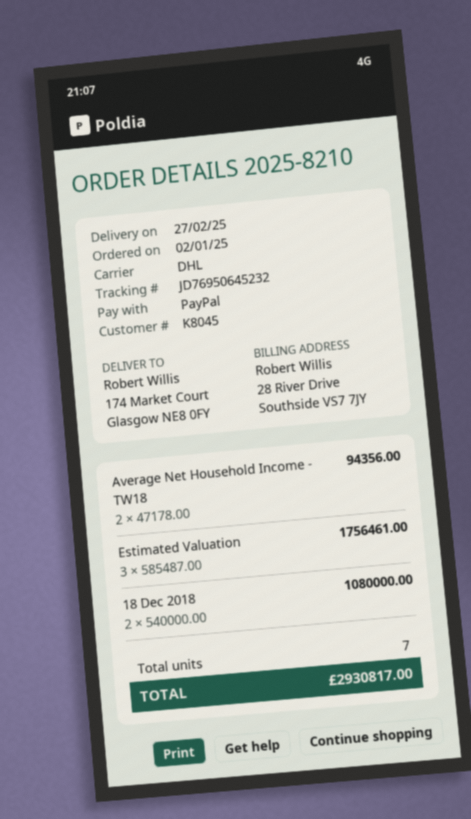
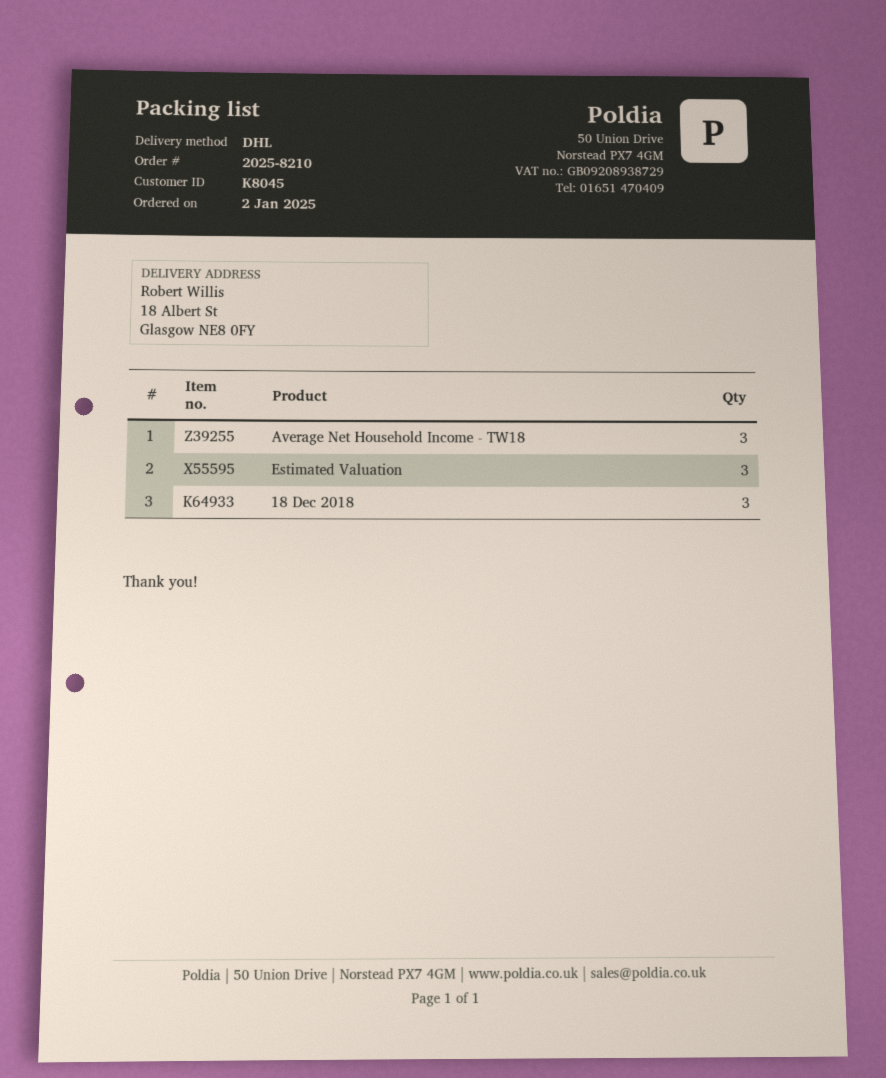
ship to: 174 Market Court, Glasgow NE8 0FY -> 18 Albert St, Glasgow NE8 0FY
Average Net Household Income - TW18: 2 -> 3
18 Dec 2018: 2 -> 3

